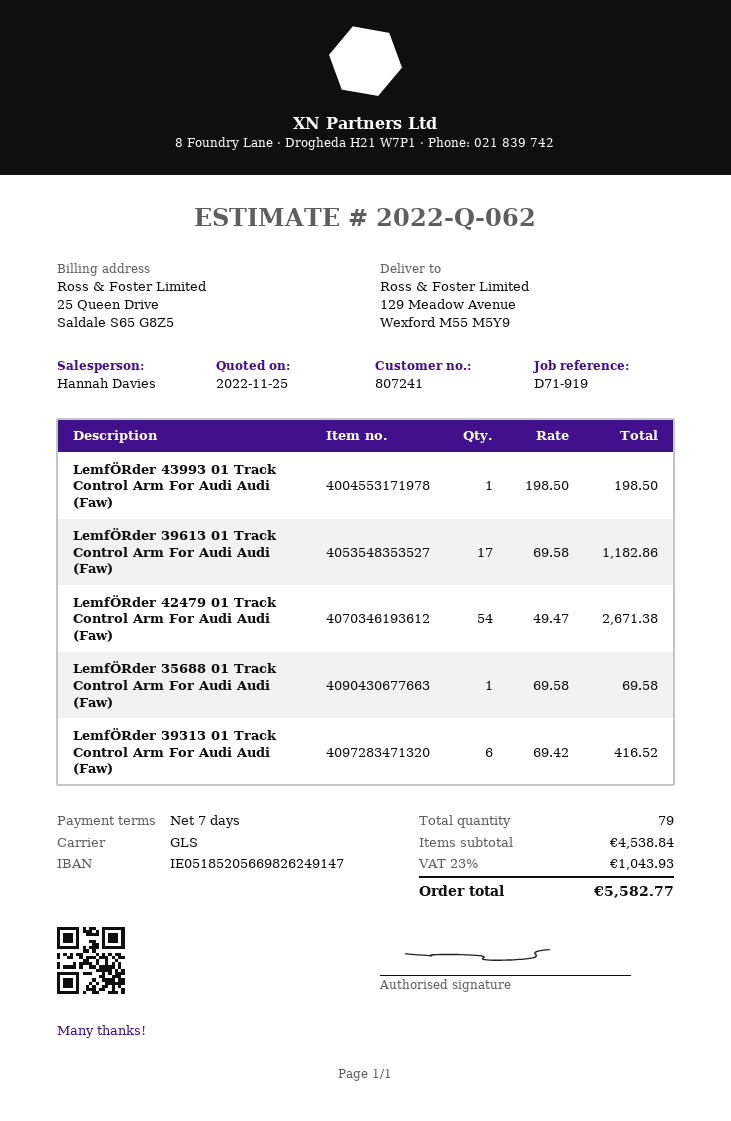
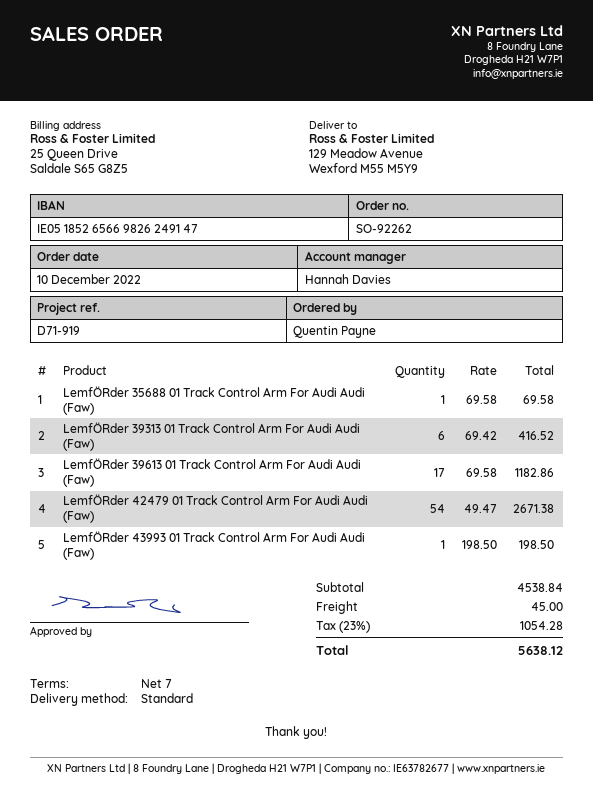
bank account: IE05185205669826249147 -> IE05185265669826249147
shipping method: GLS -> standard
shipping: none -> 45.00
tax: 23% = 1043.93 -> 23% = 1054.28
total: 5582.77 -> 5638.12

